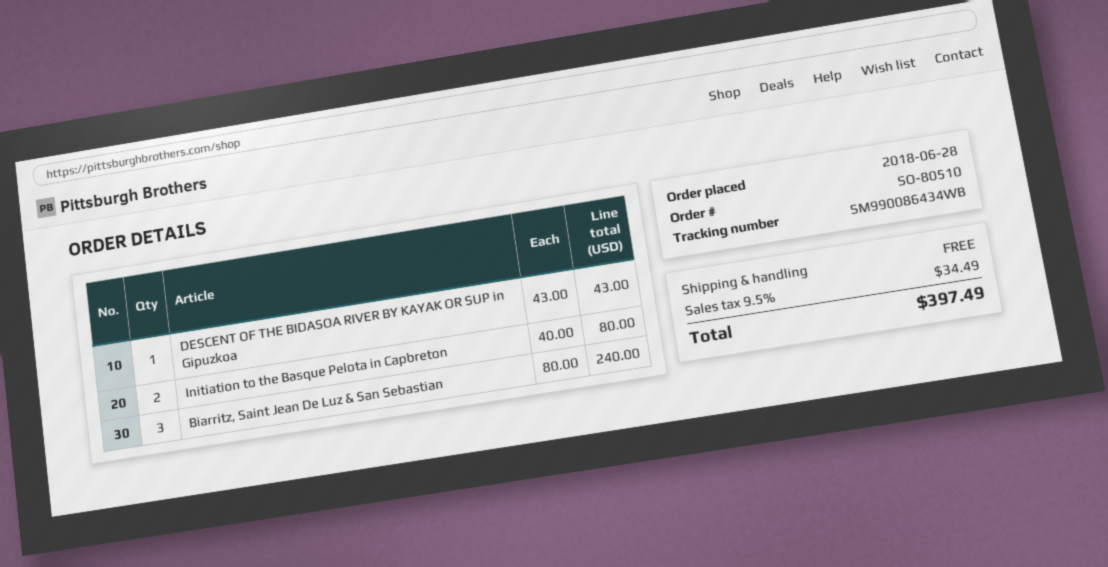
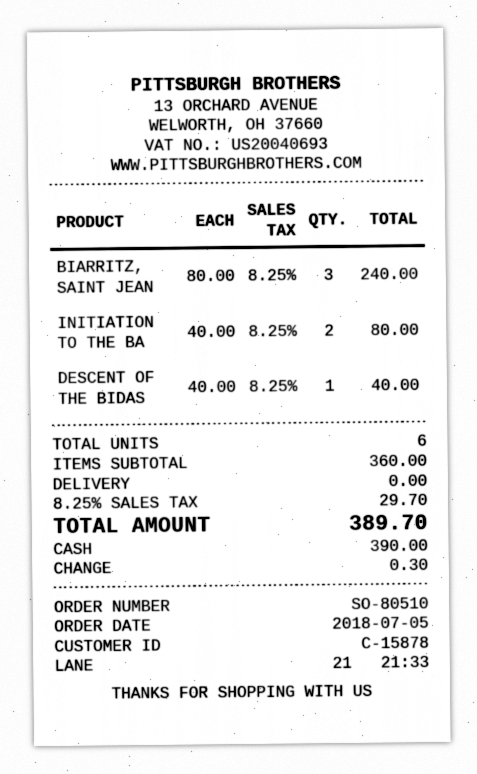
order date: 2018-06-28 -> 2018-07-05
DESCENT OF THE BIDASOA RIVER BY KAYAK OR SUP in Gipuzkoa: 1 x 43.00 = 43.00 -> 1 x 40.00 = 40.00
tax: 9.5% = 34.49 -> 8.25% = 29.70
total: 397.49 -> 389.70

